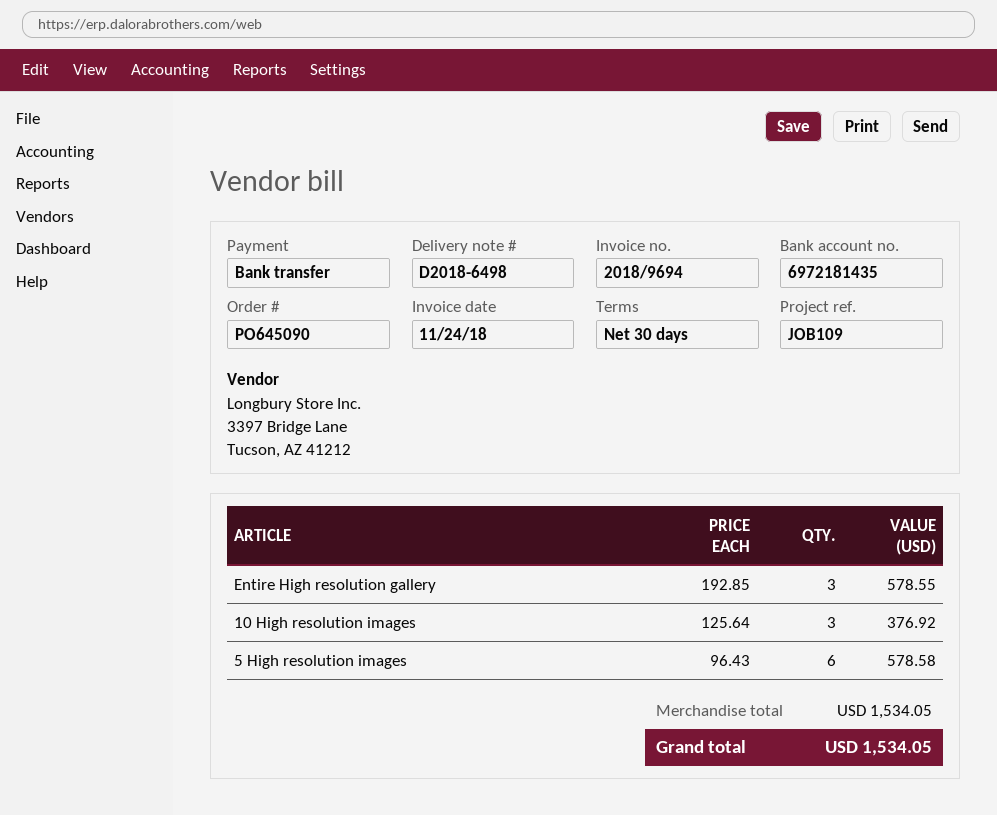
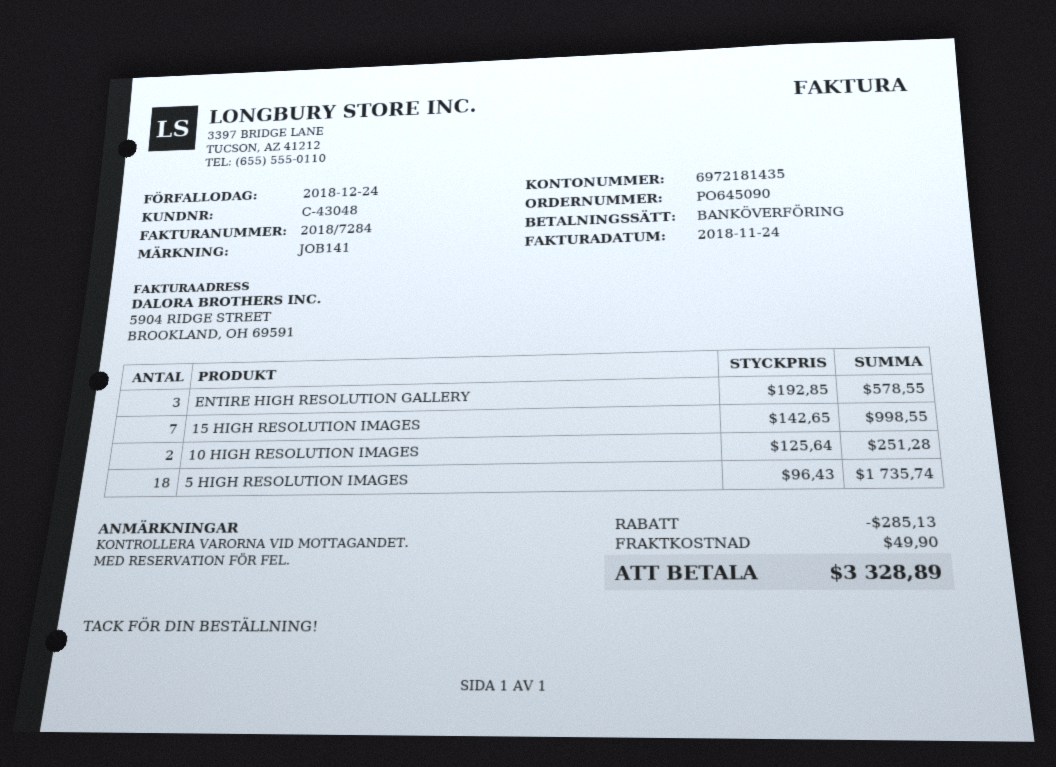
invoice number: 2018/9694 -> 2018/7284
reference: JOB109 -> JOB141
10 High resolution images: 3 x 125.64 = 376.92 -> 2 x 125.64 = 251.28
5 High resolution images: 6 x 96.43 = 578.58 -> 18 x 96.43 = 1735.74
15 HIGH RESOLUTION IMAGES: none -> 7 x 142.65 = 998.55
discount: none -> 285.13
shipping: none -> 49.90
total: 1534.05 -> 3328.89

